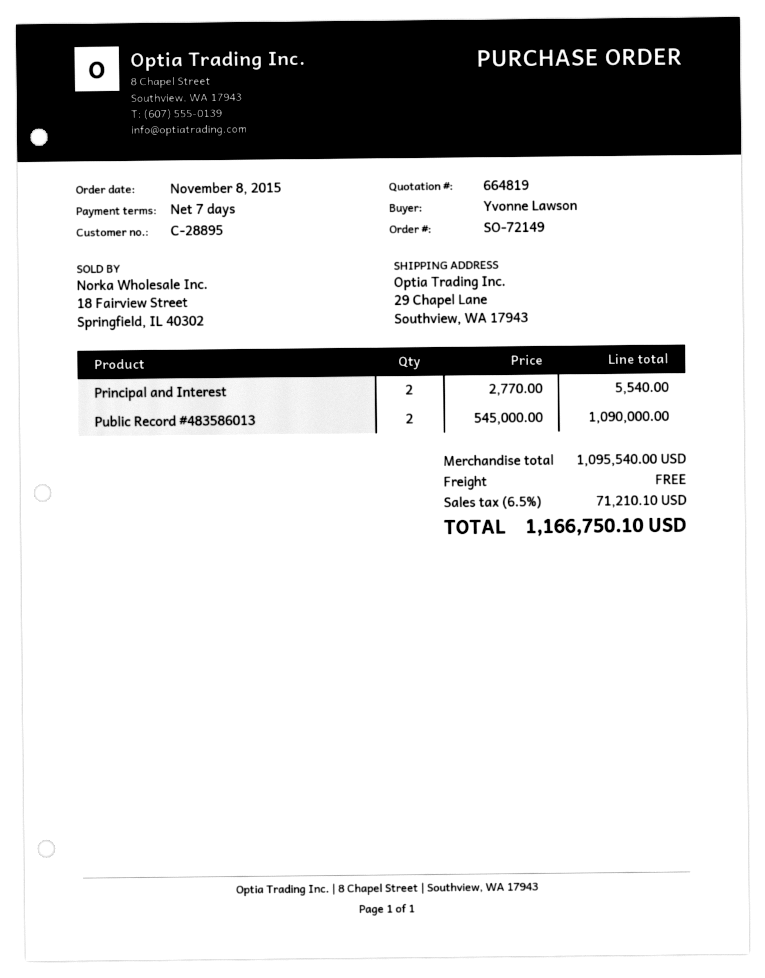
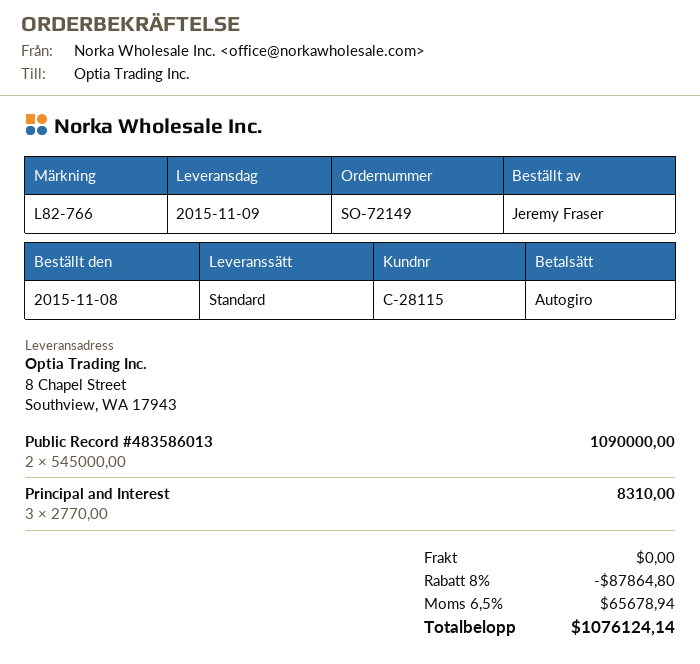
customer number: C-28895 -> C-28115
ordered by: Yvonne Lawson -> Jeremy Fraser
ship to: 29 Chapel Lane, Southview, WA 17943 -> 8 Chapel Street, Southview, WA 17943
Principal and Interest: 2 x 2770.00 = 5540.00 -> 3 x 2770.00 = 8310.00
discount: none -> 8% = 87864.80
tax: 6.5% = 71210.10 -> 6.5% = 65678.94
total: 1166750.10 -> 1076124.14

